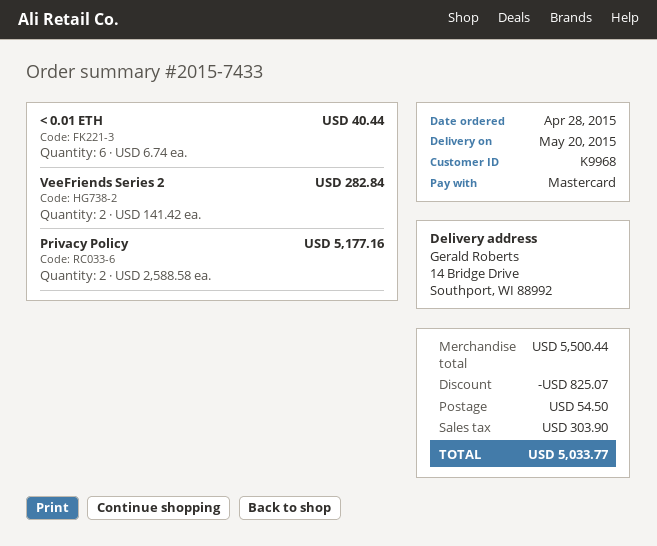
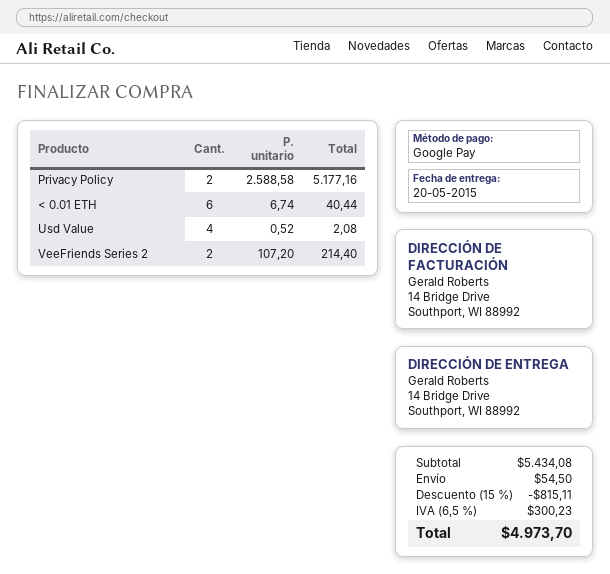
payment method: Mastercard -> Google Pay
VeeFriends Series 2: 2 x 141.42 = 282.84 -> 2 x 107.20 = 214.40
Usd Value: none -> 4 x 0.52 = 2.08
subtotal: 5500.44 -> 5434.08
discount: 825.07 -> 815.11
tax: 303.90 -> 300.23
total: 5033.77 -> 4973.70

